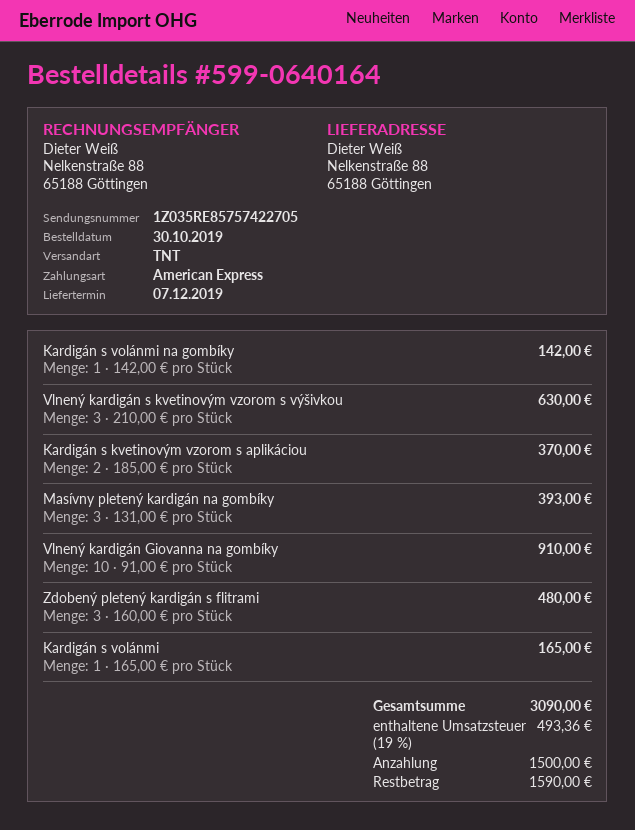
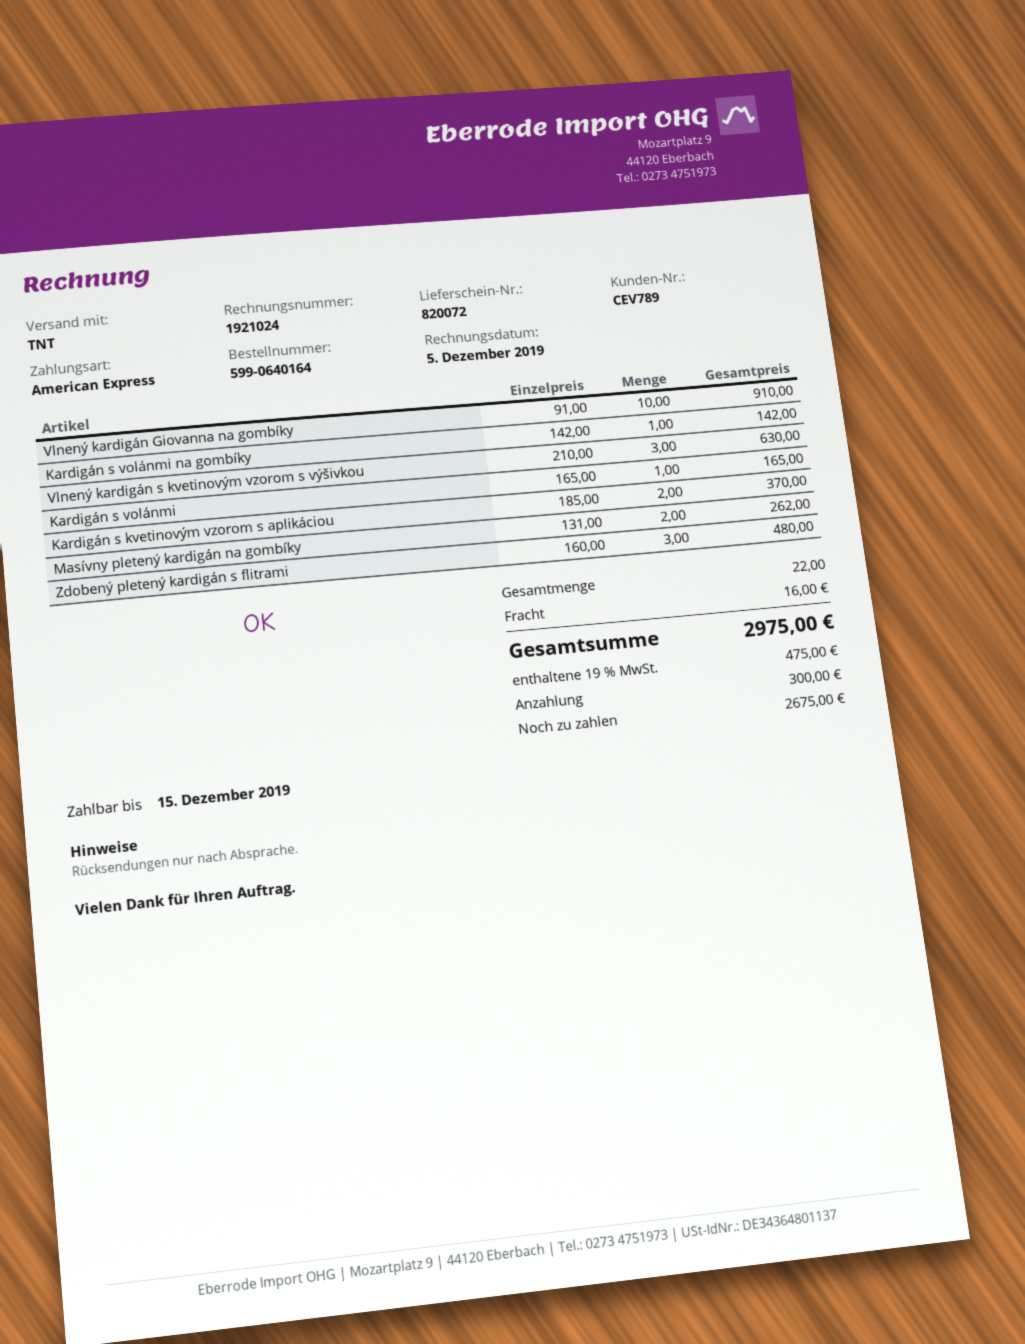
Masívny pletený kardigán na gombíky: 3 x 131.00 = 393.00 -> 2 x 131.00 = 262.00
shipping: none -> 16.00
tax: 19% = 493.36 -> 19% = 475.00
total: 3090.00 -> 2975.00
deposit: 1500.00 -> 300.00
balance: 1590.00 -> 2675.00

